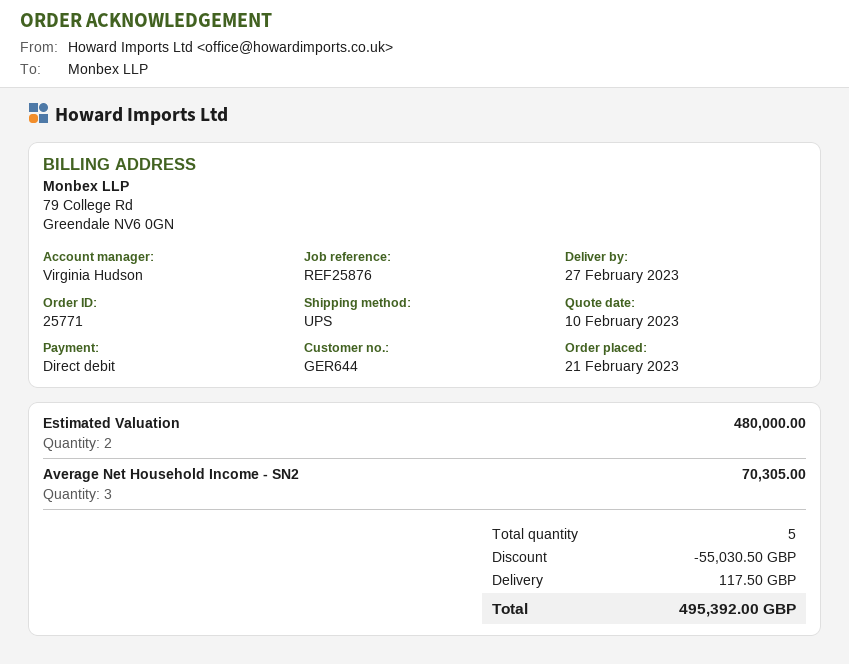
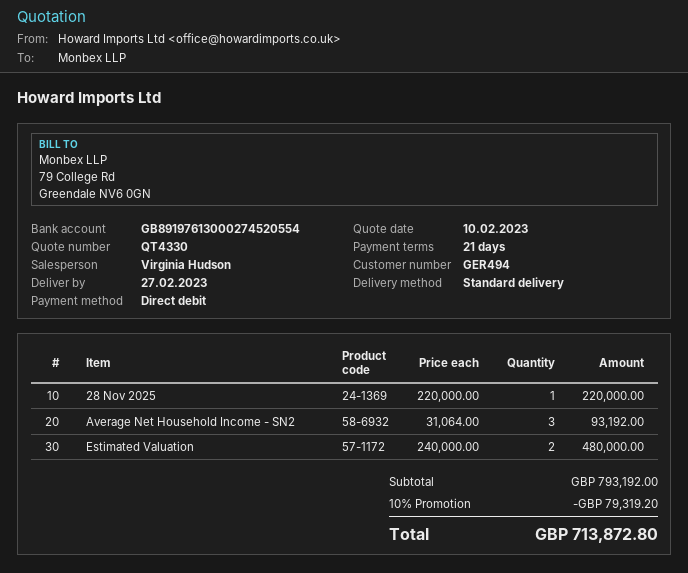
customer number: GER644 -> GER494
shipping method: UPS -> standard
Average Net Household Income - SN2: 3 for 70305.00 -> 3 for 93192.00
28 Nov 2025: none -> 1 for 220000.00
discount: 55030.50 -> 79319.20
shipping: 117.50 -> none
total: 495392.00 -> 713872.80

